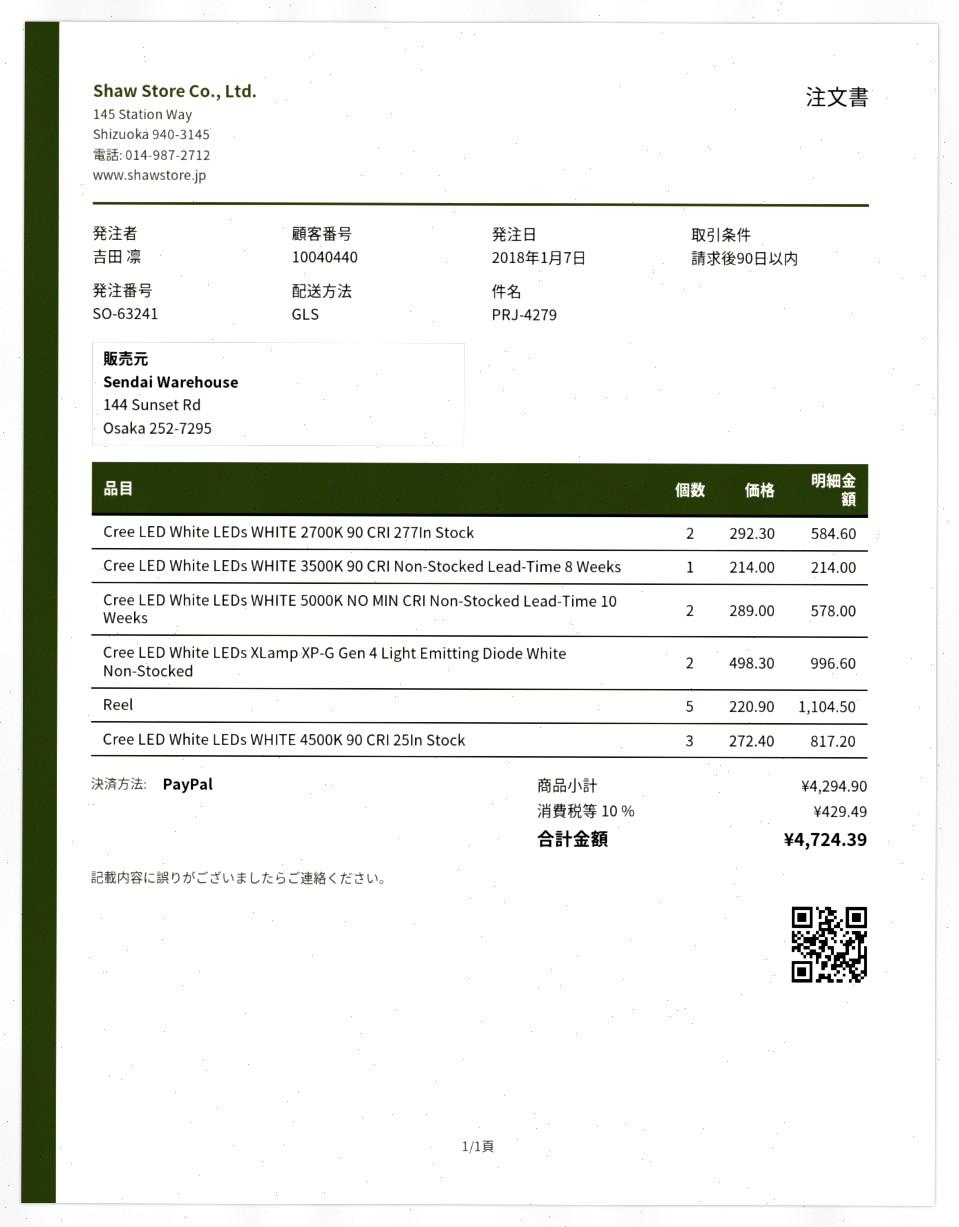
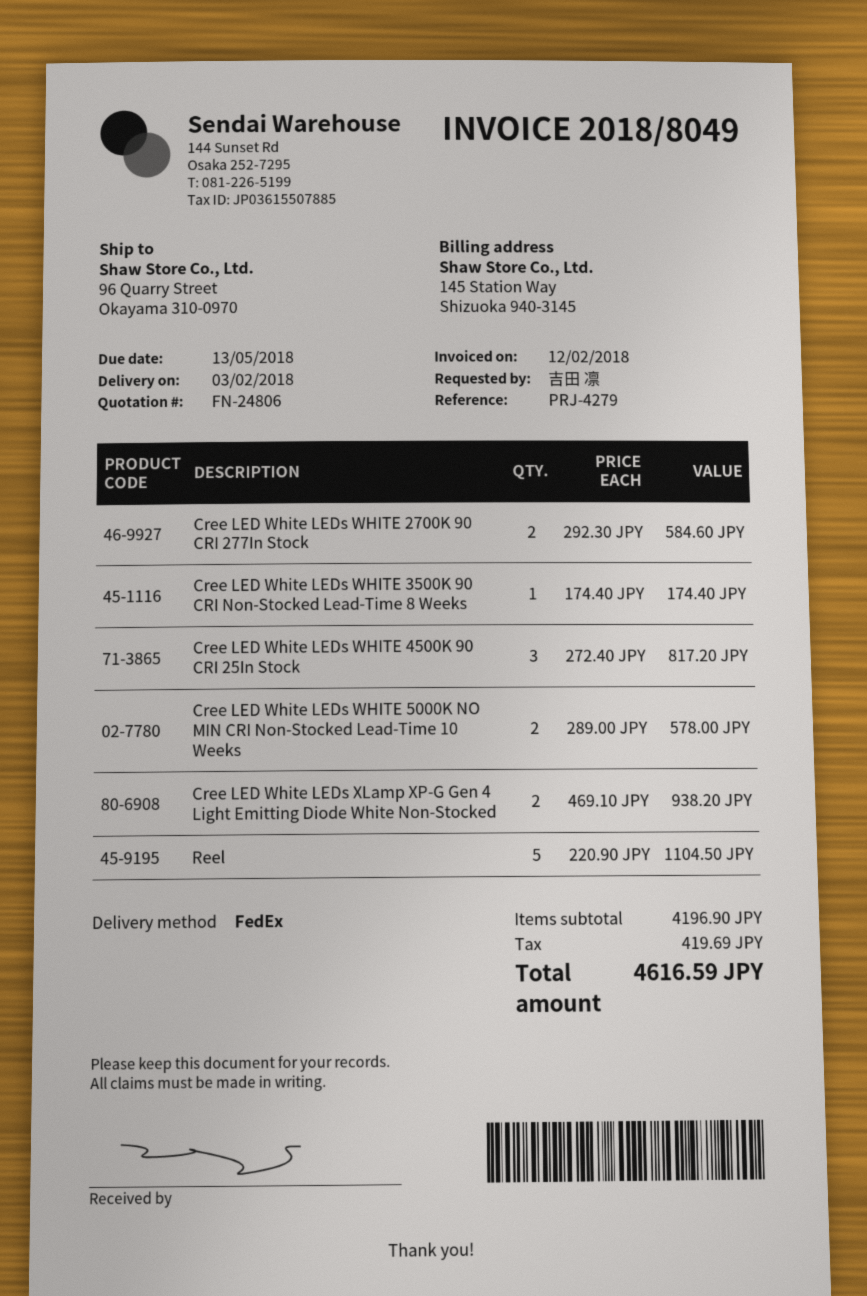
shipping method: GLS -> FedEx
Cree LED White LEDs WHITE 3500K 90 CRI Non-Stocked Lead-Time 8 Weeks: 1 x 214.00 = 214.00 -> 1 x 174.40 = 174.40
Cree LED White LEDs XLamp XP-G Gen 4 Light Emitting Diode White Non-Stocked: 2 x 498.30 = 996.60 -> 2 x 469.10 = 938.20
subtotal: 4294.90 -> 4196.90
tax: 429.49 -> 419.69
total: 4724.39 -> 4616.59

